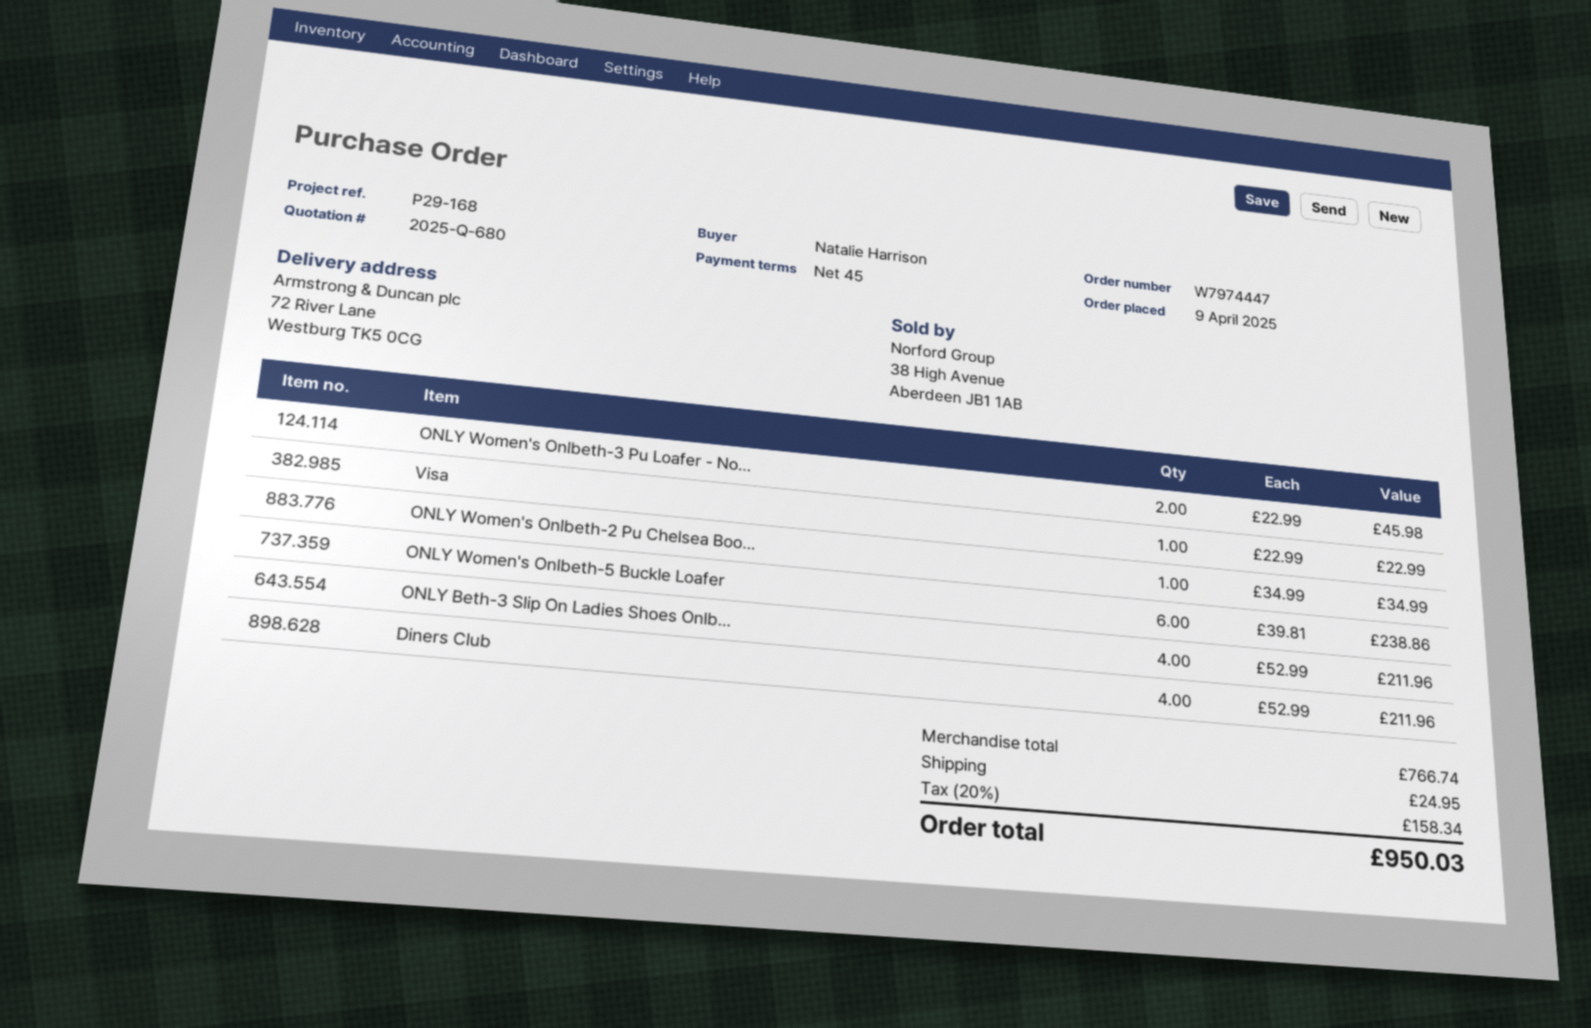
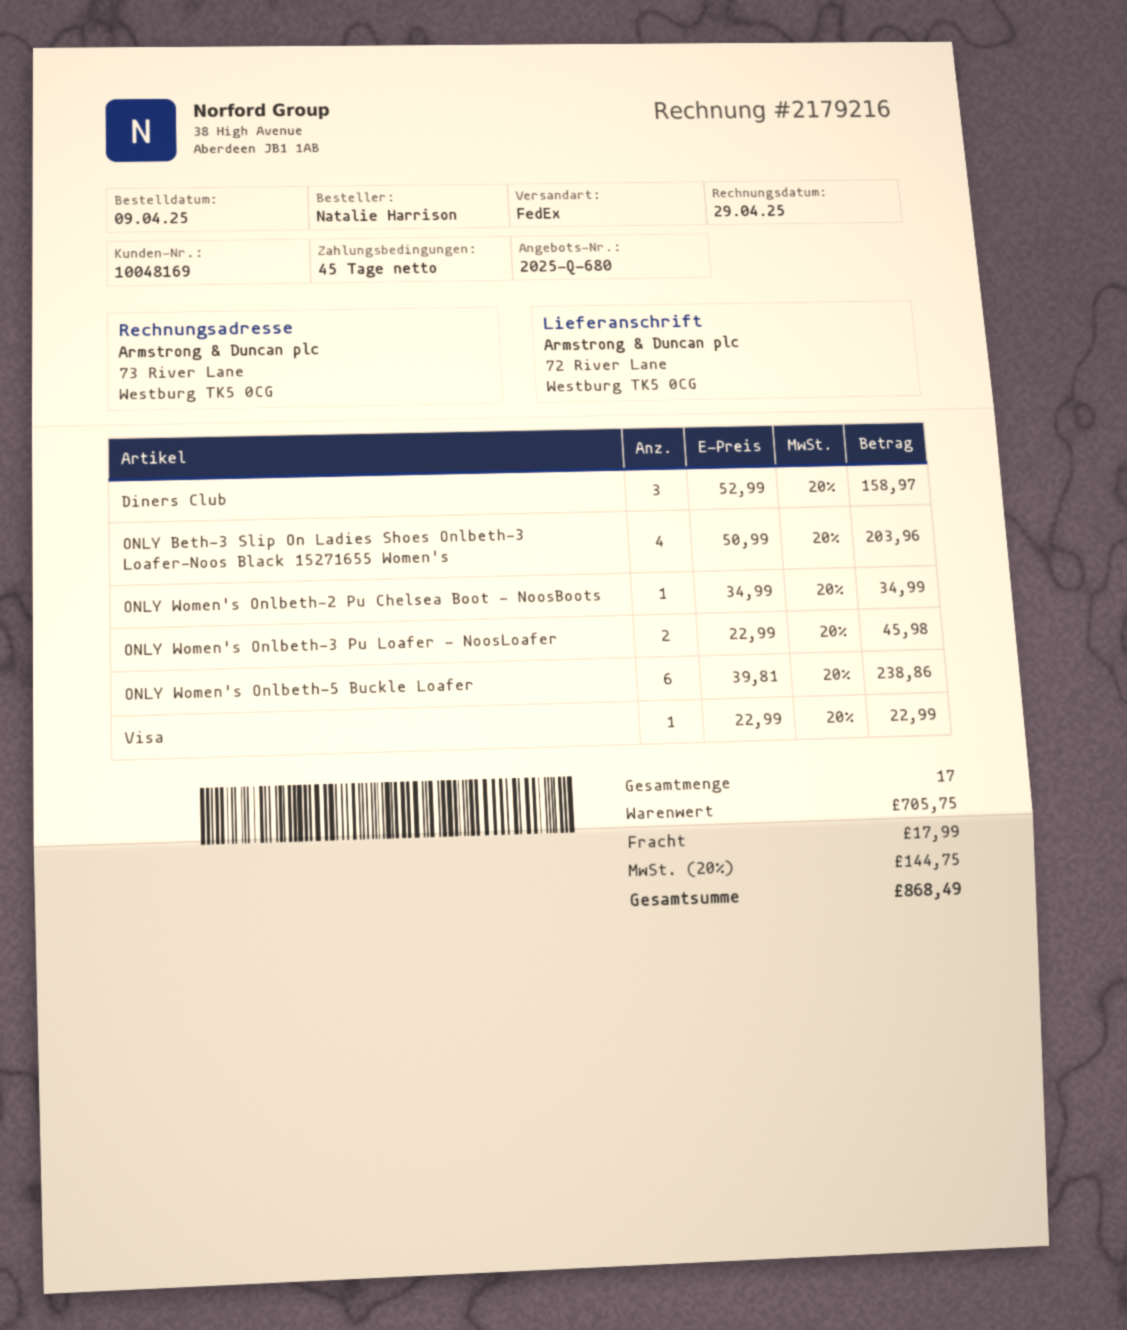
ONLY Beth-3 Slip On Ladies Shoes Onlb...: 4 x 52.99 = 211.96 -> 4 x 50.99 = 203.96
Diners Club: 4 x 52.99 = 211.96 -> 3 x 52.99 = 158.97
subtotal: 766.74 -> 705.75
shipping: 24.95 -> 17.99
tax: 20% = 158.34 -> 20% = 144.75
total: 950.03 -> 868.49

